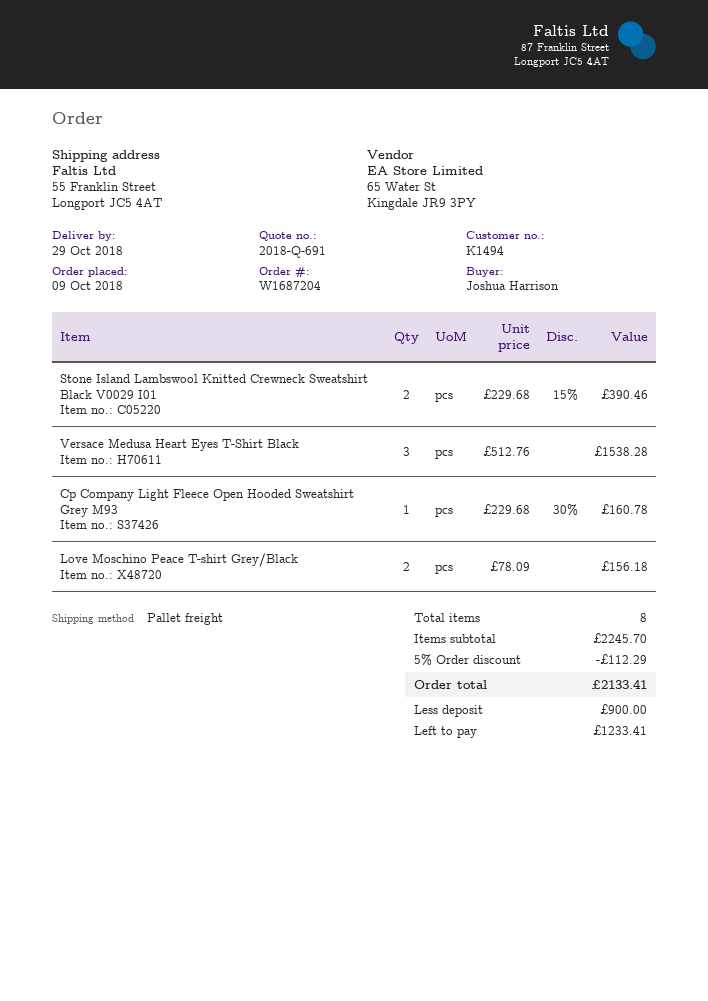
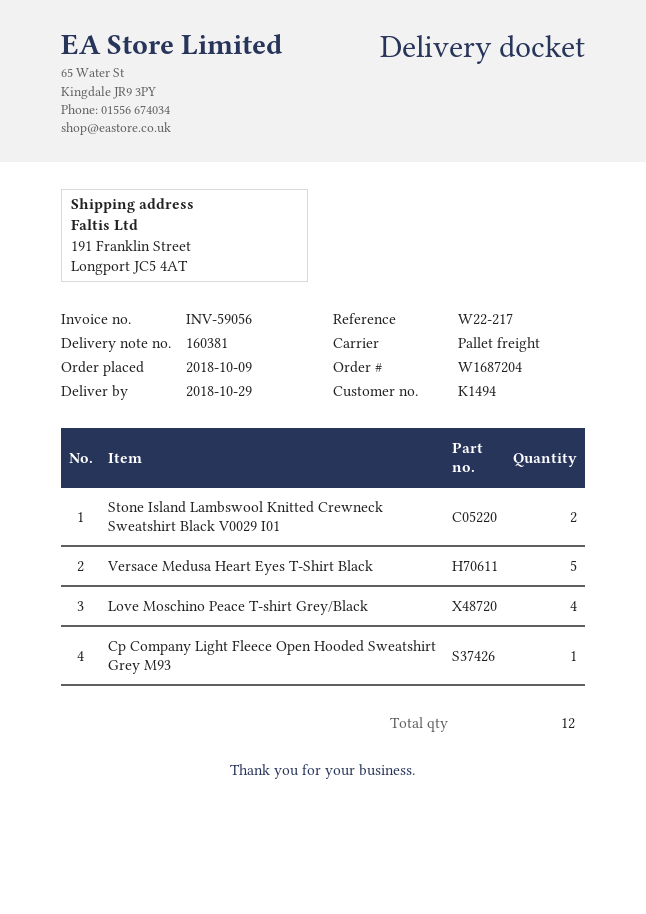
ship to: 55 Franklin Street, Longport JC5 4AT -> 191 Franklin Street, Longport JC5 4AT
Versace Medusa Heart Eyes T-Shirt Black: 3 -> 5
Love Moschino Peace T-shirt Grey/Black: 2 -> 4
total quantity: 8 -> 12

